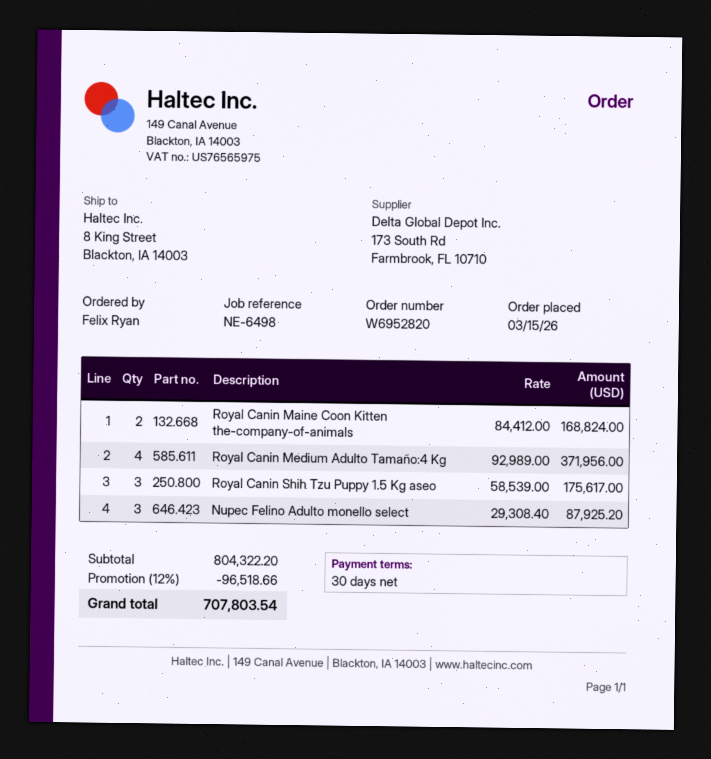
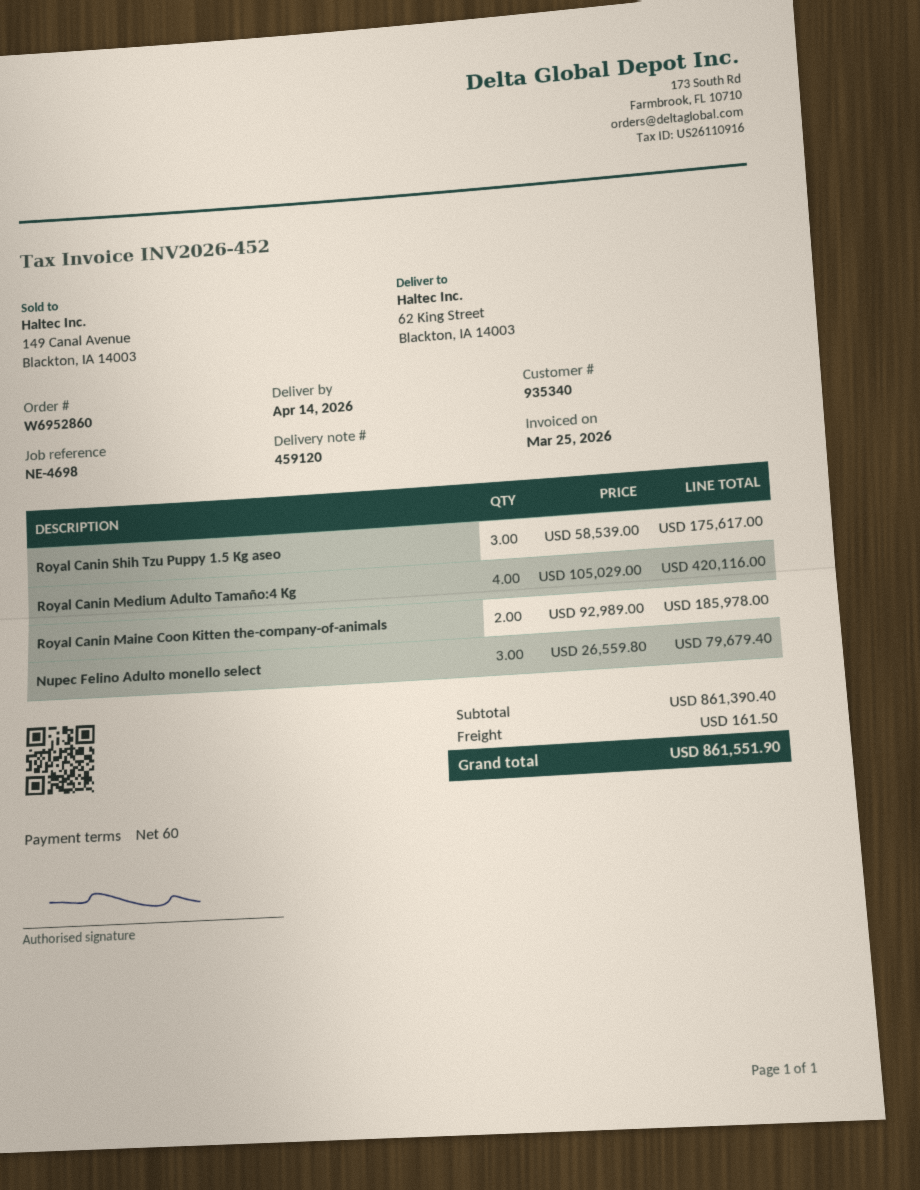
order number: W6952820 -> W6952860
payment terms: 30 days -> 60 days
reference: NE-6498 -> NE-4698
ship to: 8 King Street, Blackton, IA 14003 -> 62 King Street, Blackton, IA 14003
Royal Canin Maine Coon Kitten the-company-of-animals: 2 x 84412.00 = 168824.00 -> 2 x 92989.00 = 185978.00
Royal Canin Medium Adulto Tamaño:4 Kg: 4 x 92989.00 = 371956.00 -> 4 x 105029.00 = 420116.00
Nupec Felino Adulto monello select: 3 x 29308.40 = 87925.20 -> 3 x 26559.80 = 79679.40
subtotal: 804322.20 -> 861390.40
discount: 12% = 96518.66 -> none
shipping: none -> 161.50
total: 707803.54 -> 861551.90

